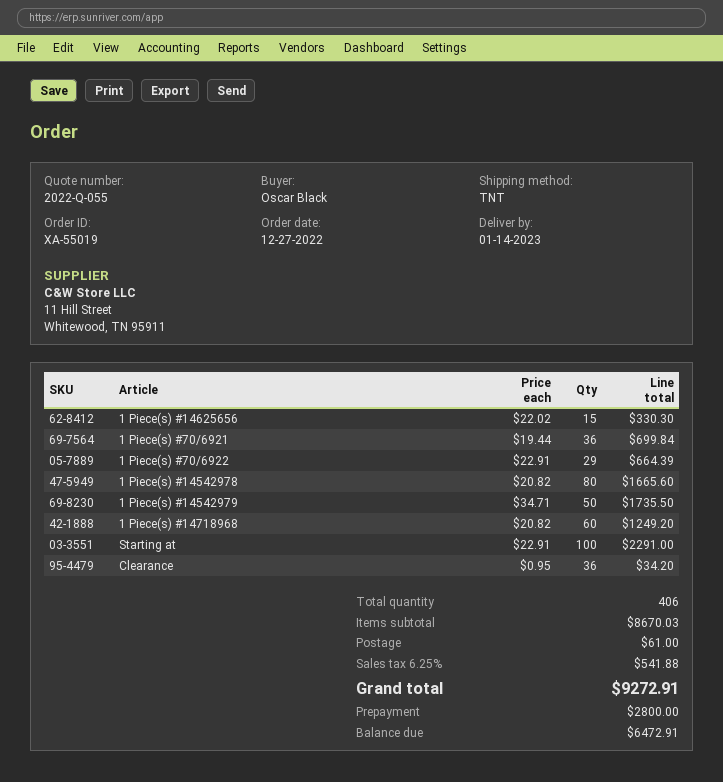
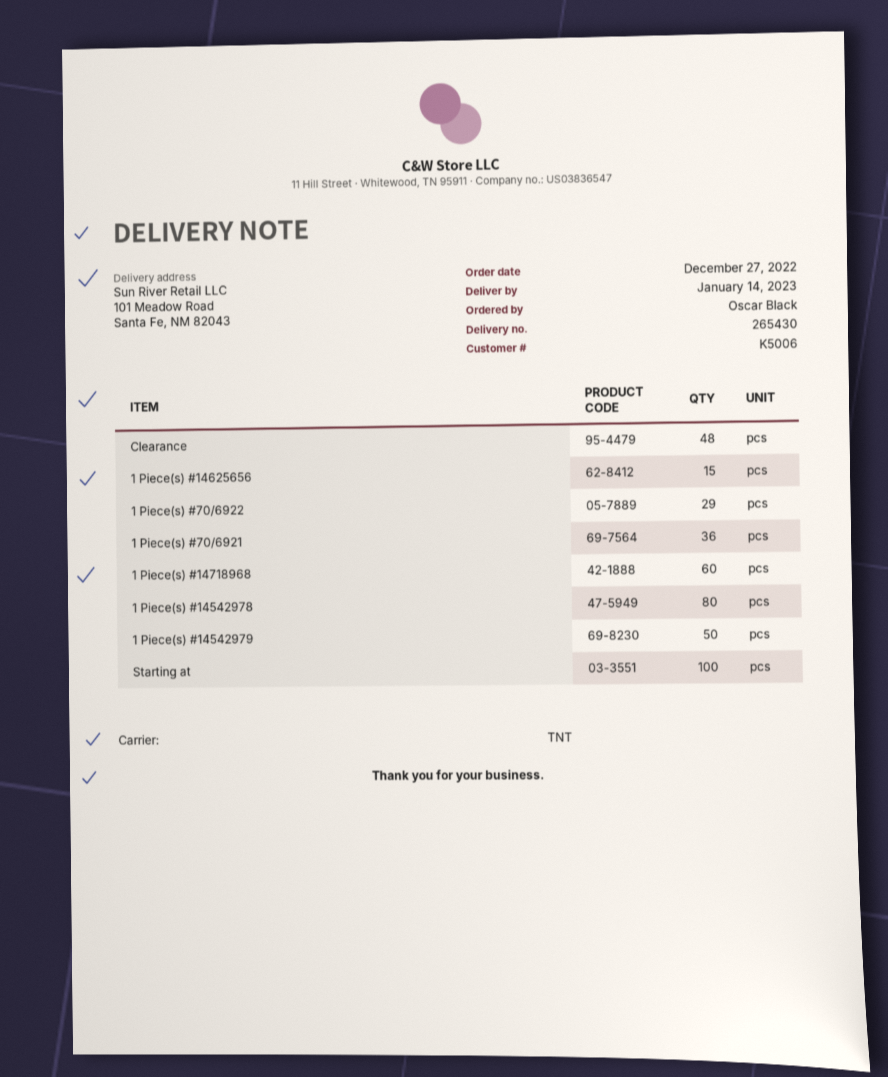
Clearance: 36 -> 48

